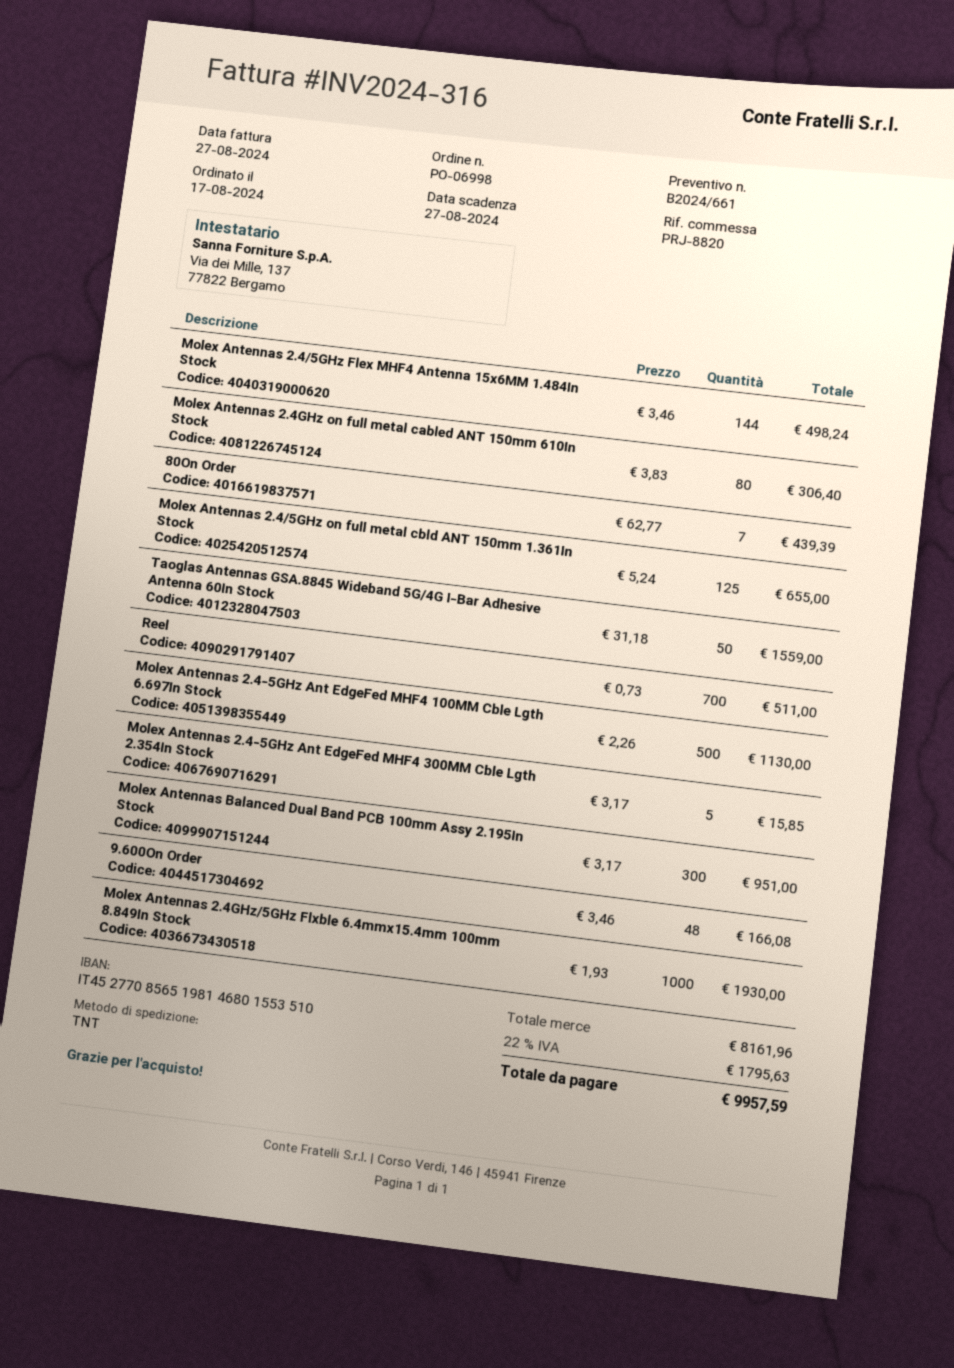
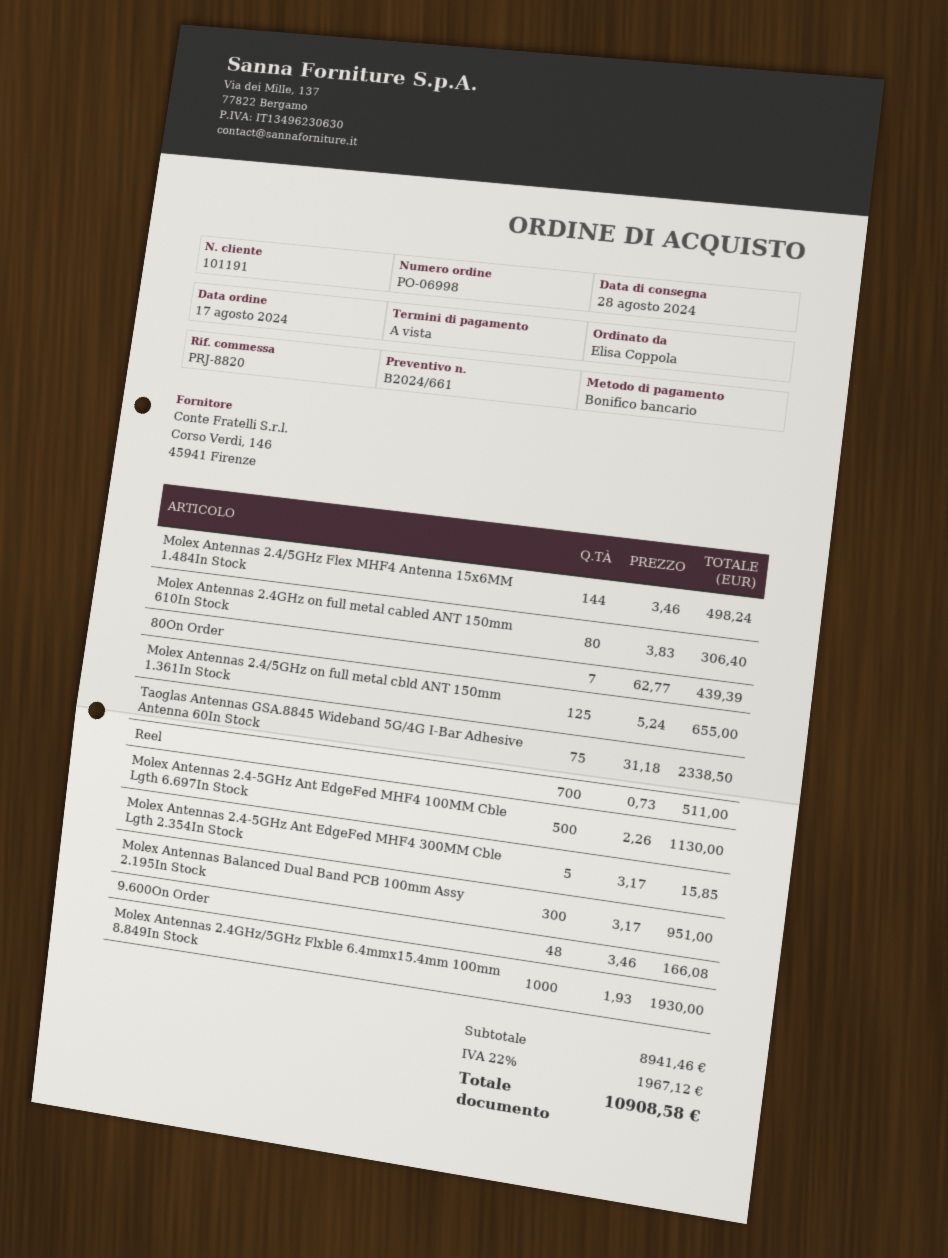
Taoglas Antennas GSA.8845 Wideband 5G/4G I-Bar Adhesive Antenna 60In Stock: 50 x 31.18 = 1559.00 -> 75 x 31.18 = 2338.50
subtotal: 8161.96 -> 8941.46
tax: 22% = 1795.63 -> 22% = 1967.12
total: 9957.59 -> 10908.58

